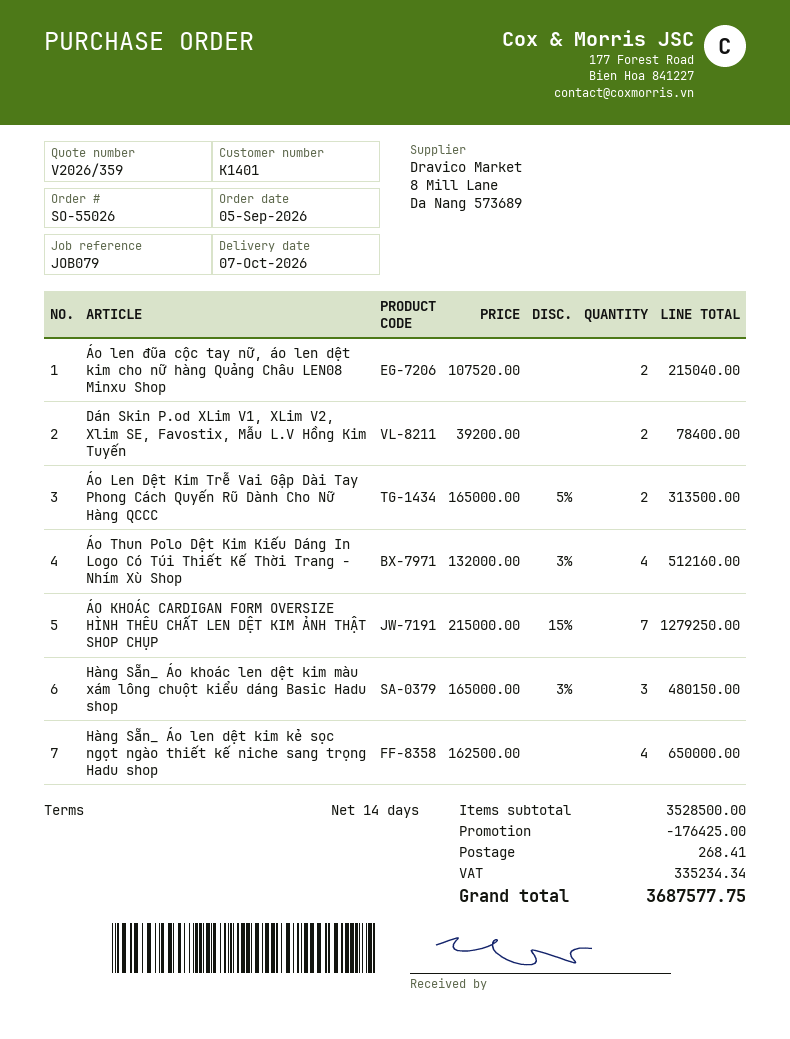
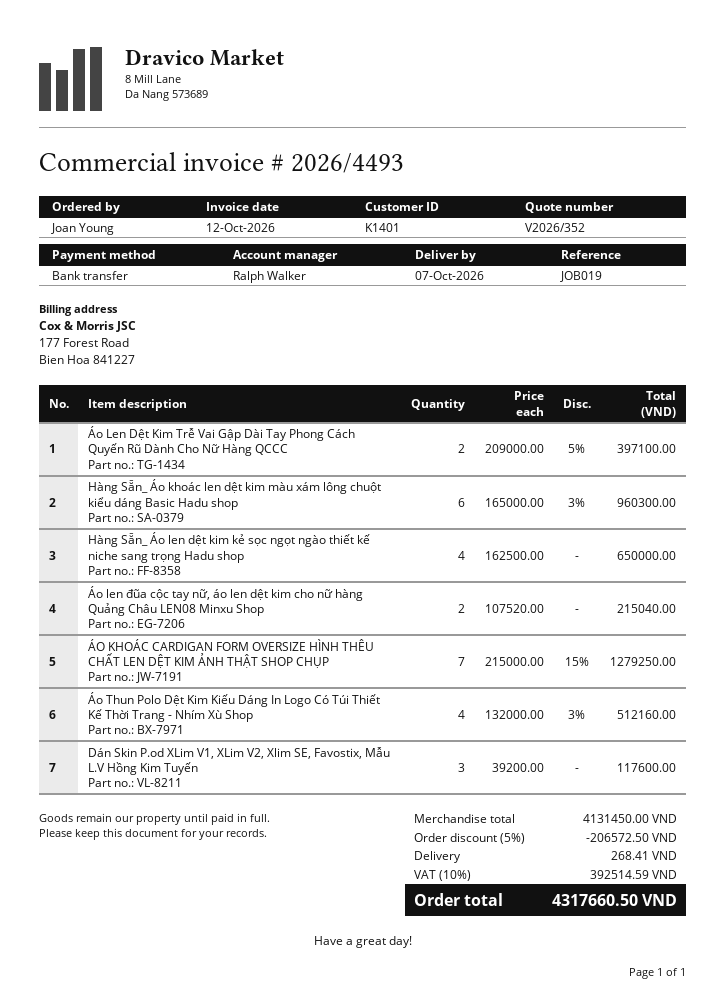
quote number: V2026/359 -> V2026/352
reference: JOB079 -> JOB019
Dán Skin P.od XLim V1, XLim V2, Xlim SE, Favostix, Mẫu L.V Hồng Kim Tuyến: 2 x 39200.00 = 78400.00 -> 3 x 39200.00 = 117600.00
Áo Len Dệt Kim Trễ Vai Gập Dài Tay Phong Cách Quyến Rũ Dành Cho Nữ Hàng QCCC: 2 x 165000.00 - 5% = 313500.00 -> 2 x 209000.00 - 5% = 397100.00
Hàng Sẵn_ Áo khoác len dệt kim màu xám lông chuột kiểu dáng Basic Hadu shop: 3 x 165000.00 - 3% = 480150.00 -> 6 x 165000.00 - 3% = 960300.00
subtotal: 3528500.00 -> 4131450.00
discount: 176425.00 -> 206572.50
tax: 335234.34 -> 392514.59
total: 3687577.75 -> 4317660.50

